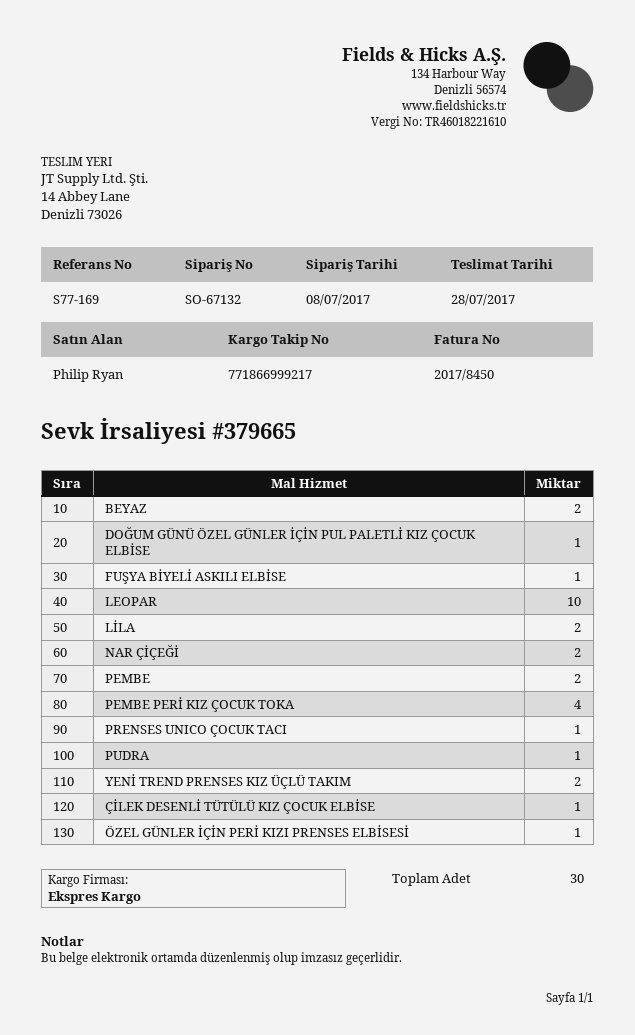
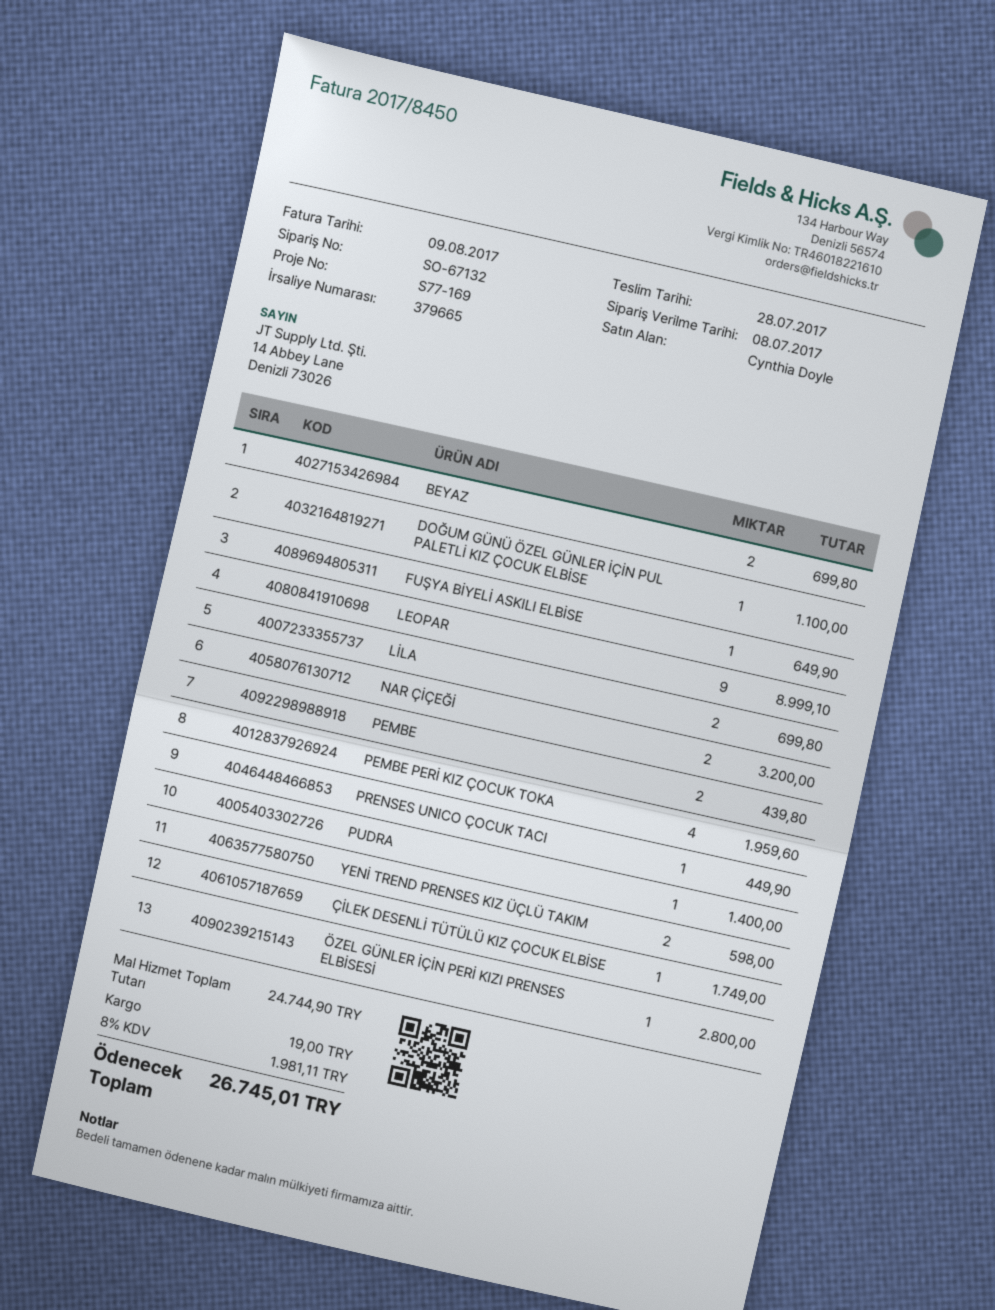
ordered by: Philip Ryan -> Cynthia Doyle
LEOPAR: 10 -> 9

